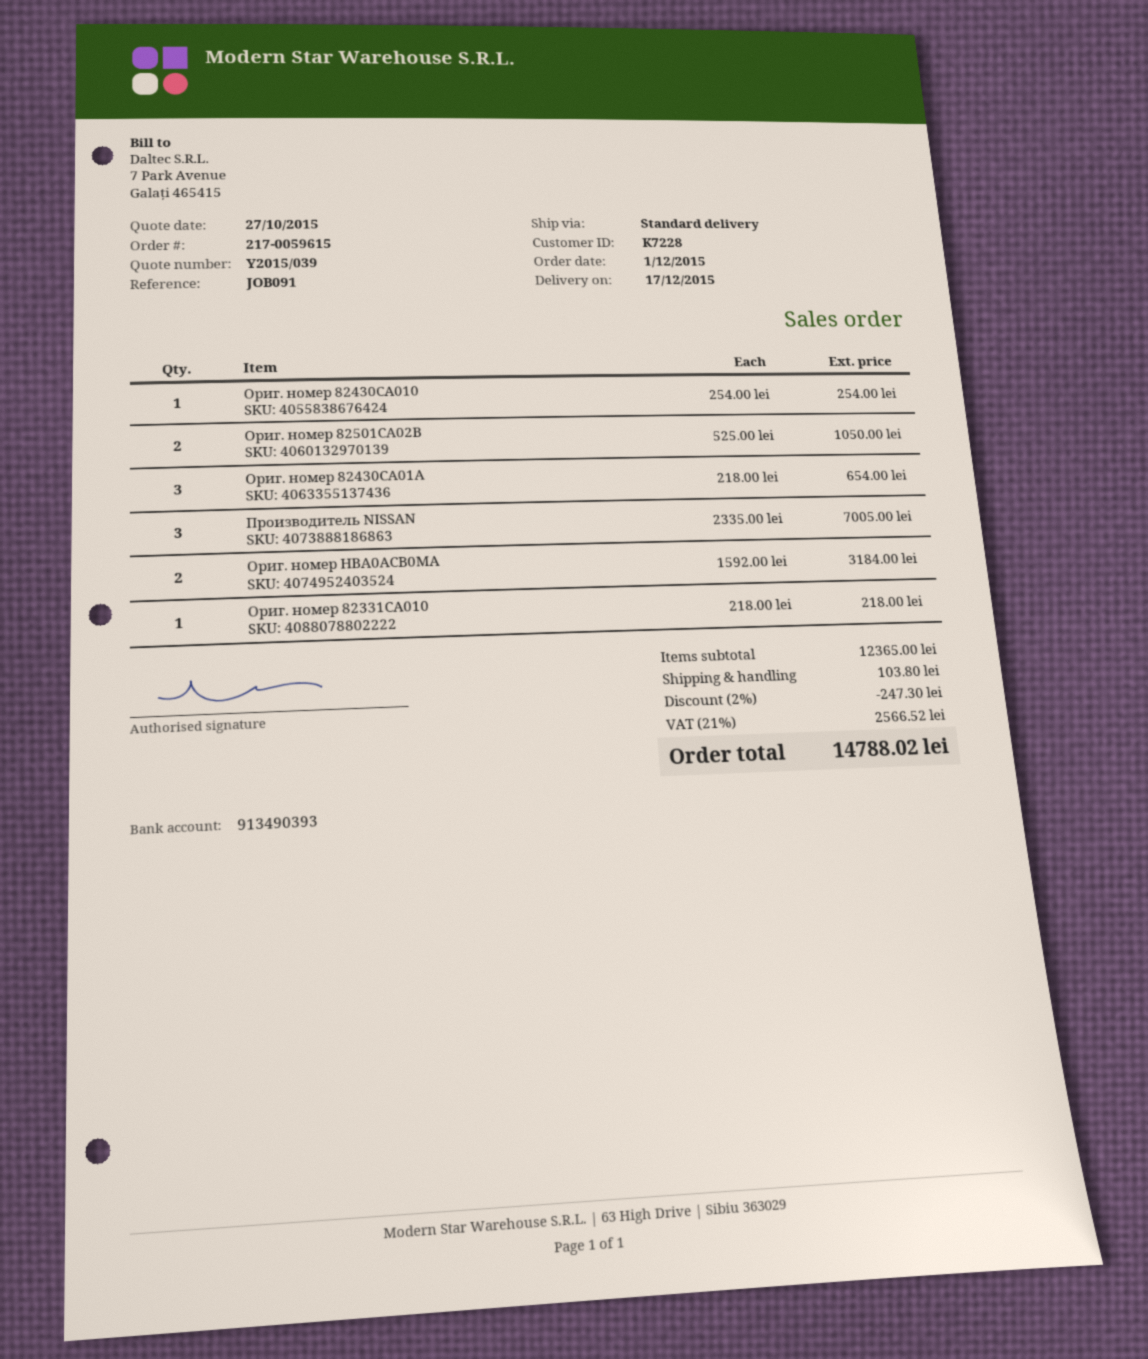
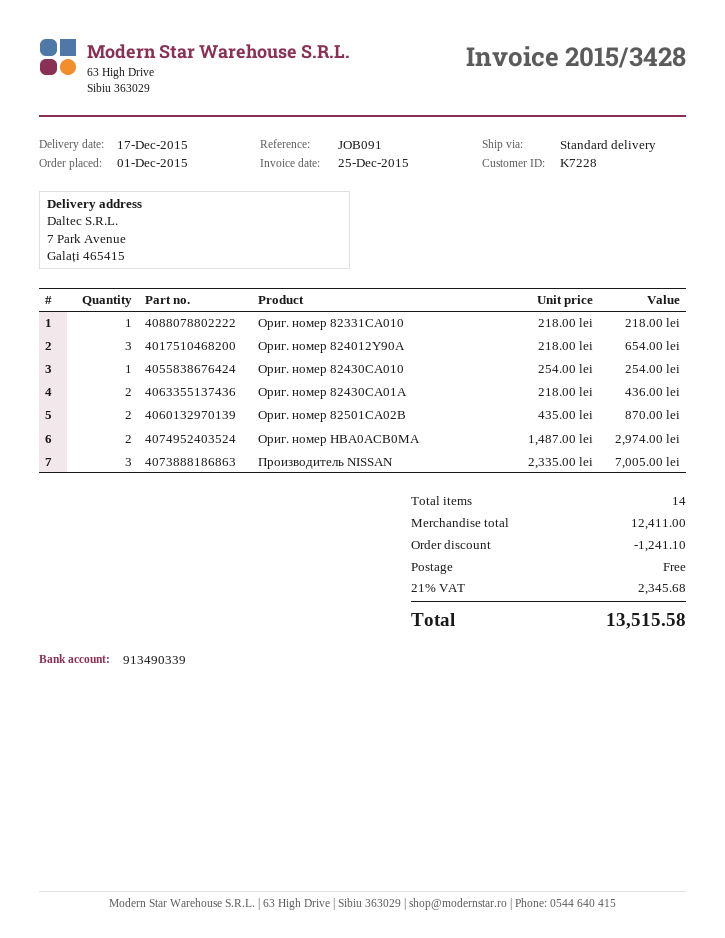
bank account: 913490393 -> 913490339
Ориг. номер 82501CA02B: 2 x 525.00 = 1050.00 -> 2 x 435.00 = 870.00
Ориг. номер 82430CA01A: 3 x 218.00 = 654.00 -> 2 x 218.00 = 436.00
Ориг. номер HBA0ACB0MA: 2 x 1592.00 = 3184.00 -> 2 x 1487.00 = 2974.00
Ориг. номер 824012Y90A: none -> 3 x 218.00 = 654.00
subtotal: 12365.00 -> 12411.00
discount: 247.30 -> 1241.10
shipping: 103.80 -> 0.00
tax: 21% = 2566.52 -> 21% = 2345.68
total: 14788.02 -> 13515.58

